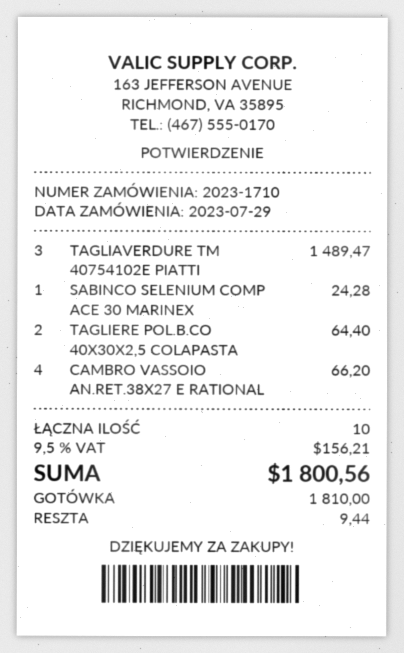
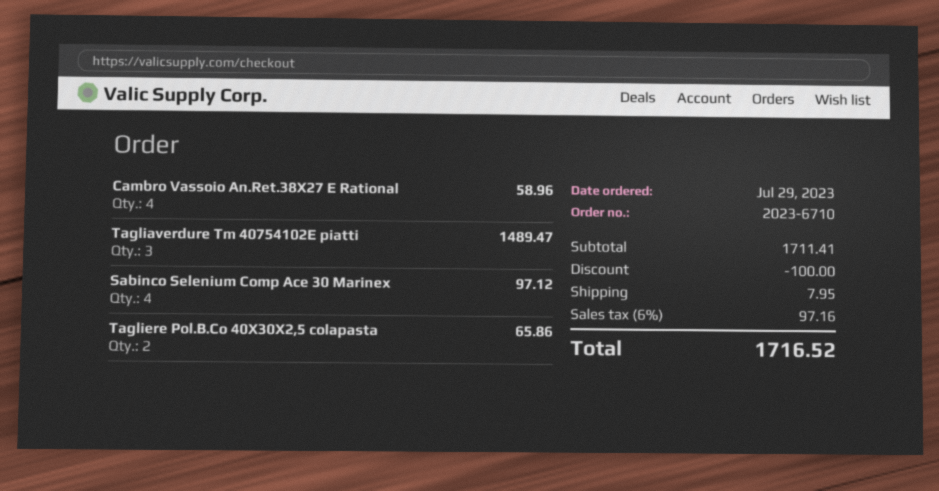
order number: 2023-1710 -> 2023-6710
SABINCO SELENIUM COMP ACE 30 MARINEX: 1 for 24.28 -> 4 for 97.12
TAGLIERE POL.B.CO 40X30X2,5 COLAPASTA: 2 for 64.40 -> 2 for 65.86
CAMBRO VASSOIO AN.RET.38X27 E RATIONAL: 4 for 66.20 -> 4 for 58.96
discount: none -> 100.00
shipping: none -> 7.95
tax: 9.5% = 156.21 -> 6% = 97.16
total: 1800.56 -> 1716.52

